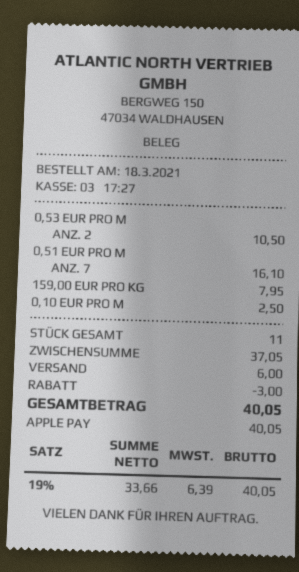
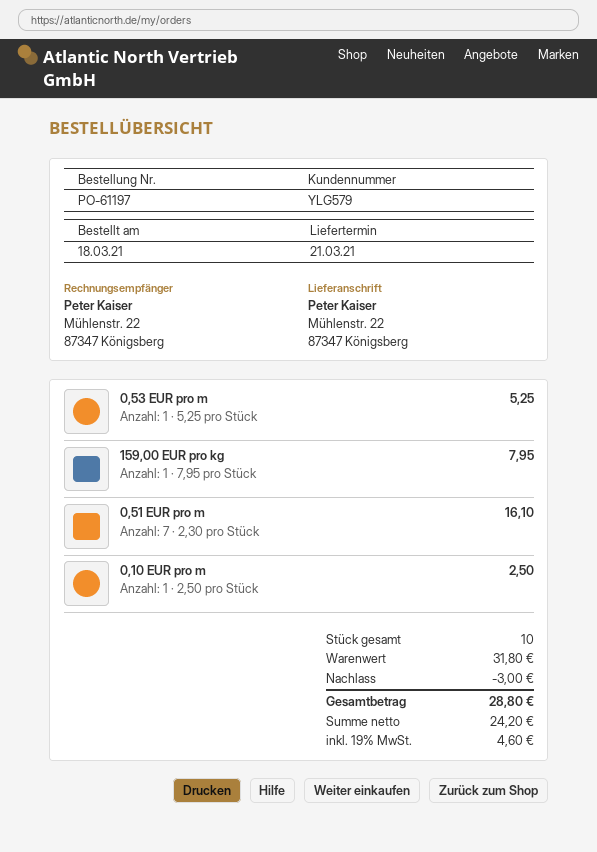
0,53 EUR PRO M: 2 for 10.50 -> 1 for 5.25
total quantity: 11 -> 10
subtotal: 37.05 -> 31.80
shipping: 6.00 -> none
net: 33.66 -> 24.20
tax: 19% = 6.39 -> 19% = 4.60
total: 40.05 -> 28.80

